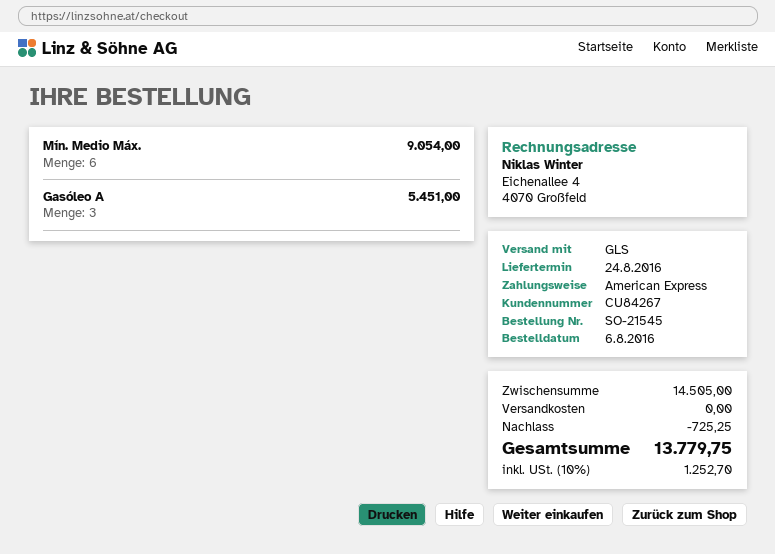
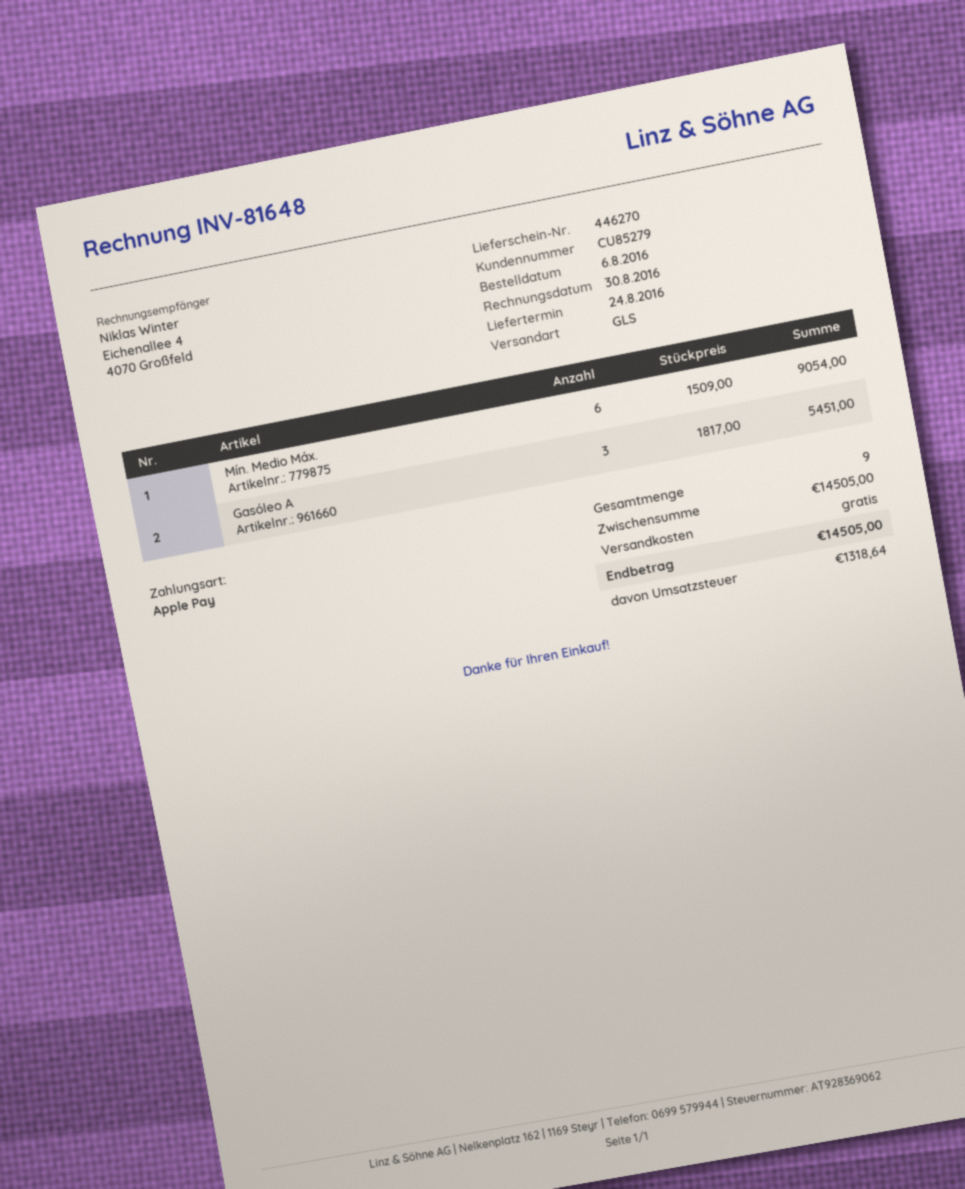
customer number: CU84267 -> CU85279
payment method: American Express -> Apple Pay
discount: 725.25 -> none
tax: 1252.70 -> 1318.64
total: 13779.75 -> 14505.00

